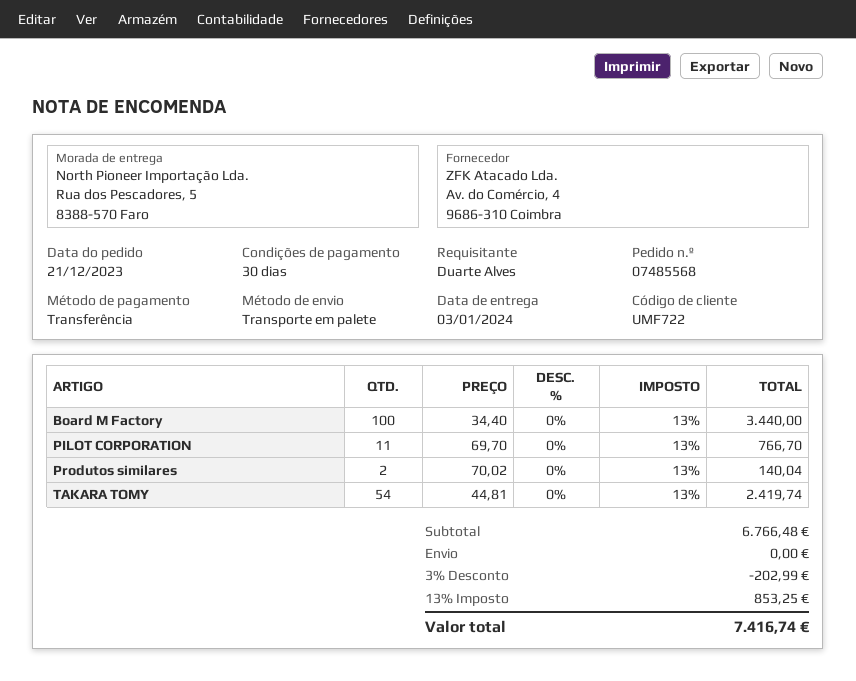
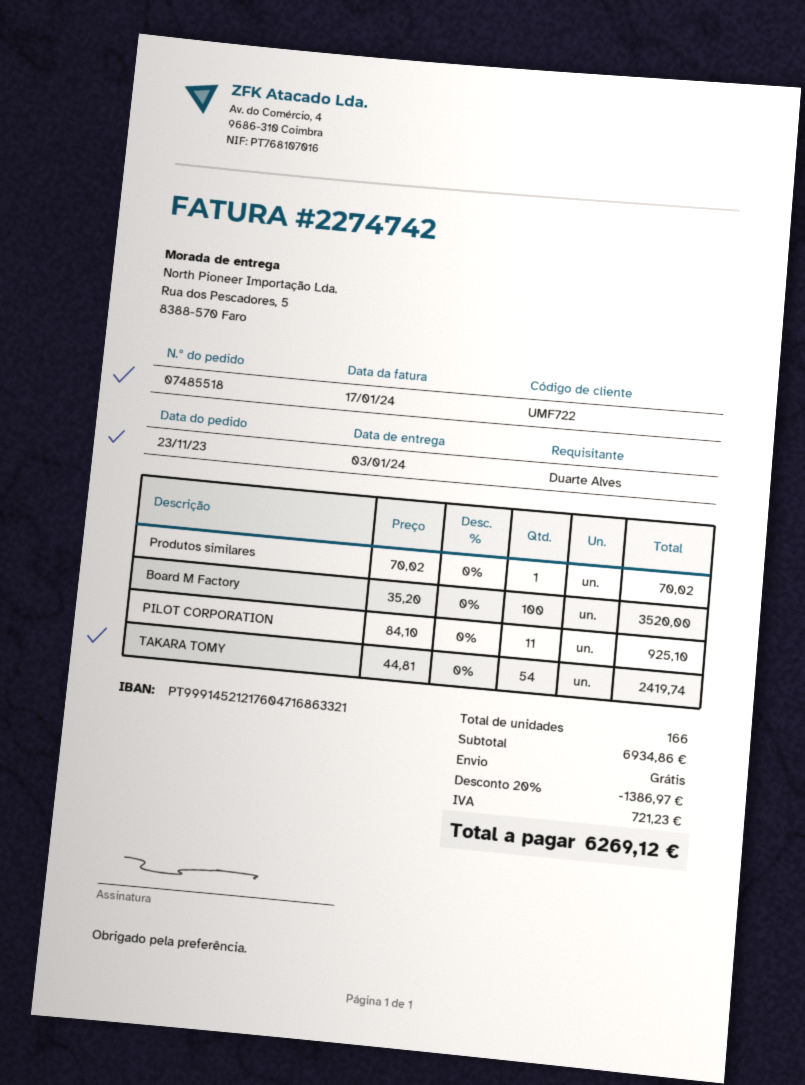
order number: 07485568 -> 07485518
order date: 2023-12-21 -> 2023-11-23
Board M Factory: 100 x 34.40 = 3440.00 -> 100 x 35.20 = 3520.00
PILOT CORPORATION: 11 x 69.70 = 766.70 -> 11 x 84.10 = 925.10
Produtos similares: 2 x 70.02 = 140.04 -> 1 x 70.02 = 70.02
subtotal: 6766.48 -> 6934.86
discount: 3% = 202.99 -> 20% = 1386.97
tax: 853.25 -> 721.23
total: 7416.74 -> 6269.12

